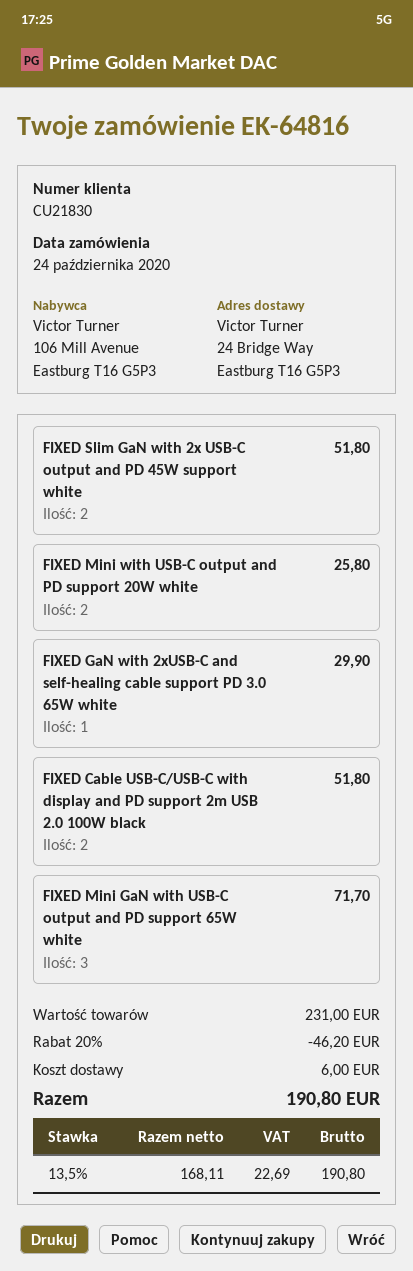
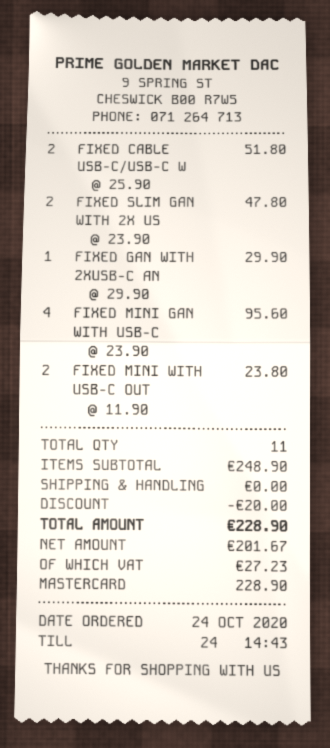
FIXED Slim GaN with 2x USB-C output and PD 45W support white: 2 for 51.80 -> 2 for 47.80
FIXED Mini with USB-C output and PD support 20W white: 2 for 25.80 -> 2 for 23.80
FIXED Mini GaN with USB-C output and PD support 65W white: 3 for 71.70 -> 4 for 95.60
subtotal: 231.00 -> 248.90
discount: 46.20 -> 20.00
shipping: 6.00 -> 0.00
net: 168.11 -> 201.67
tax: 22.69 -> 27.23
total: 190.80 -> 228.90

